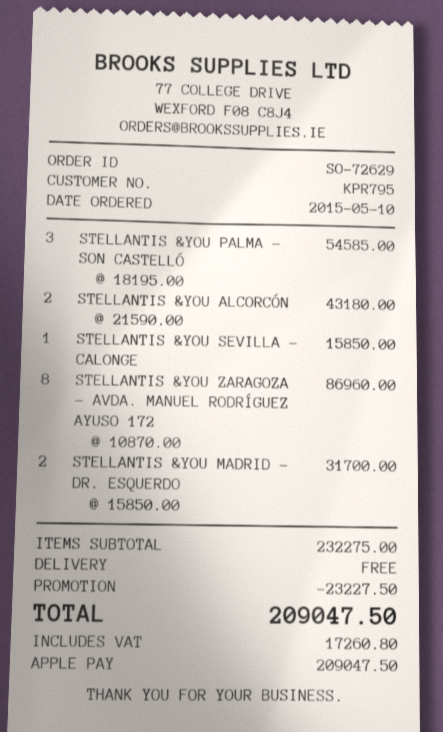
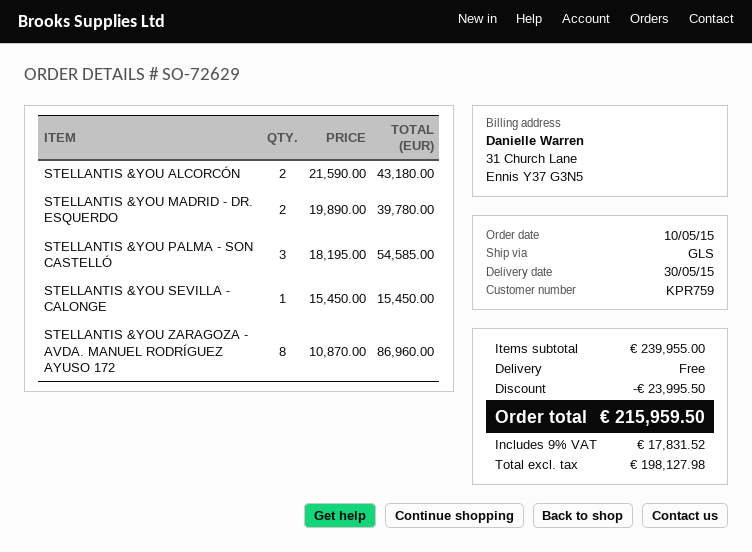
customer number: KPR795 -> KPR759
STELLANTIS &YOU SEVILLA - CALONGE: 1 x 15850.00 = 15850.00 -> 1 x 15450.00 = 15450.00
STELLANTIS &YOU MADRID - DR. ESQUERDO: 2 x 15850.00 = 31700.00 -> 2 x 19890.00 = 39780.00
subtotal: 232275.00 -> 239955.00
discount: 23227.50 -> 23995.50
tax: 17260.80 -> 17831.52
total: 209047.50 -> 215959.50

